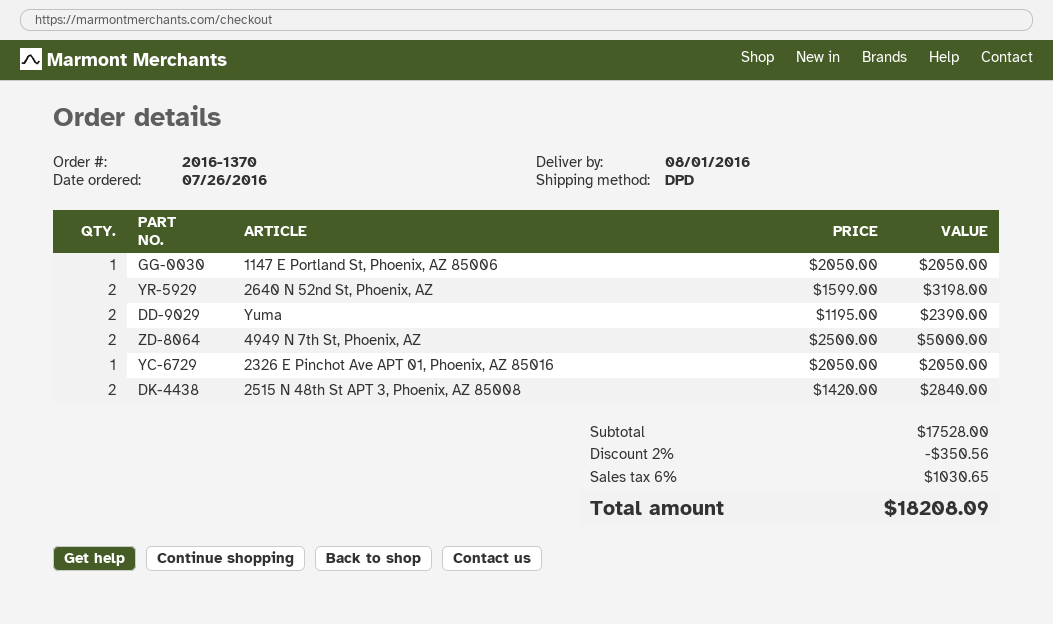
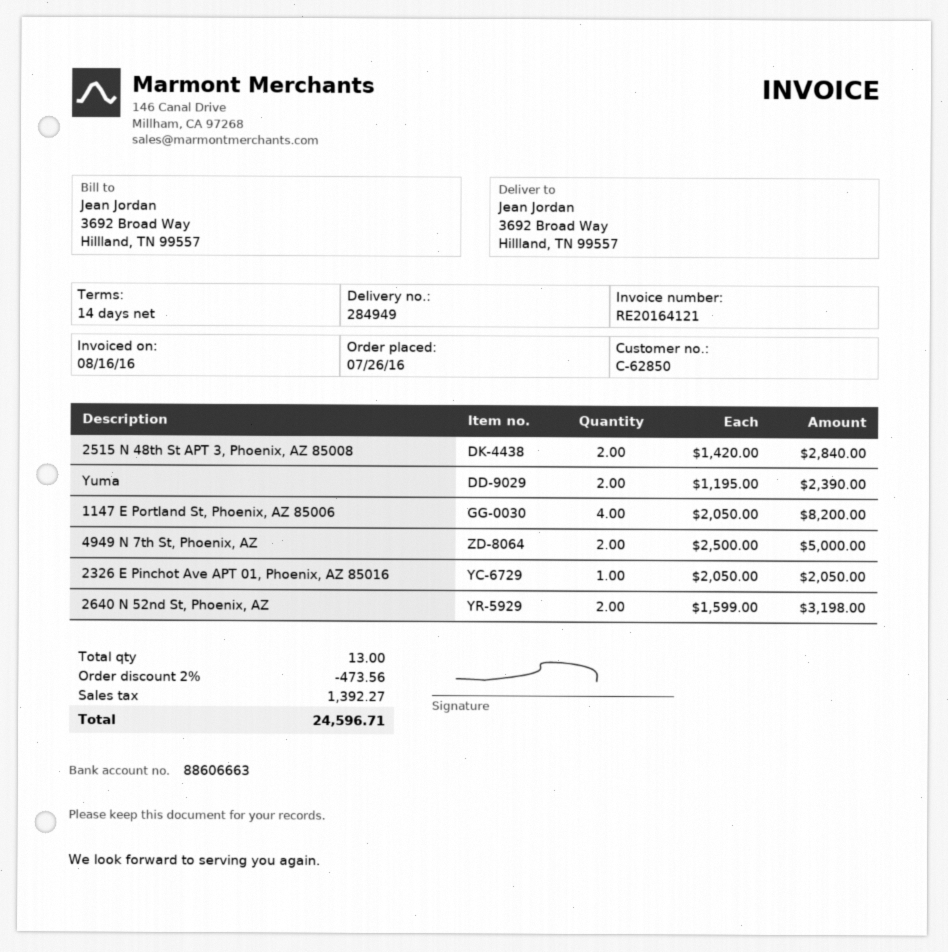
1147 E Portland St, Phoenix, AZ 85006: 1 x 2050.00 = 2050.00 -> 4 x 2050.00 = 8200.00
discount: 2% = 350.56 -> 2% = 473.56
tax: 1030.65 -> 1392.27
total: 18208.09 -> 24596.71

